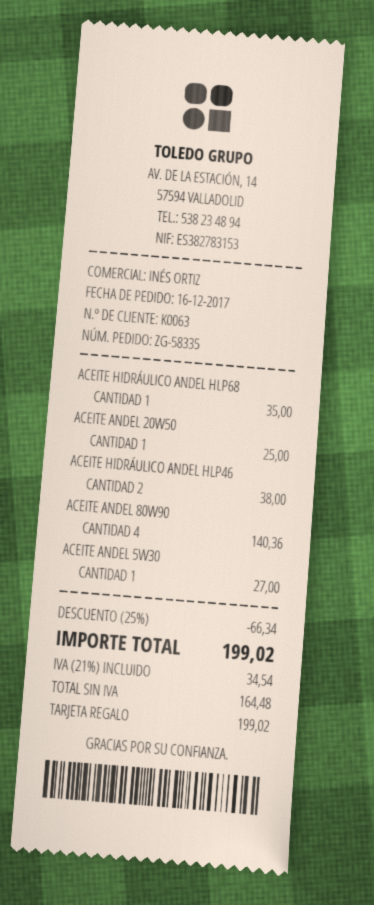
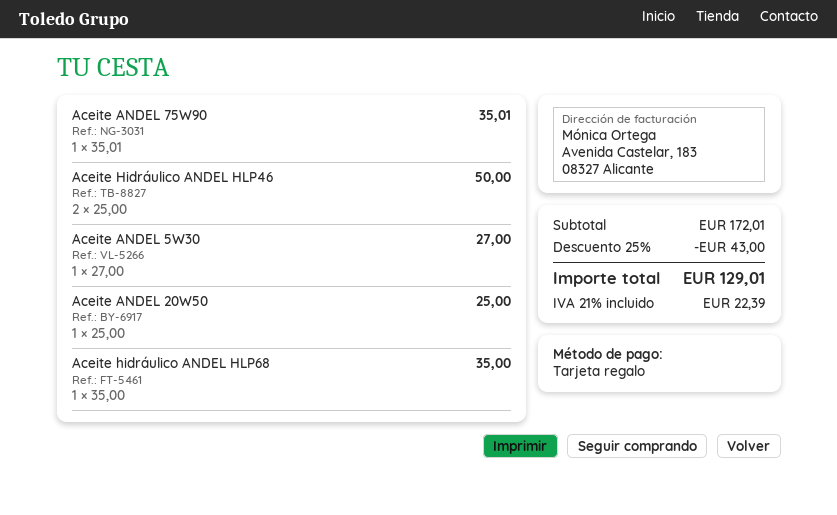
ACEITE HIDRÁULICO ANDEL HLP46: 2 for 38.00 -> 2 for 50.00
ACEITE ANDEL 80W90: 4 for 140.36 -> none
Aceite ANDEL 75W90: none -> 1 for 35.01
discount: 25% = 66.34 -> 25% = 43.00
tax: 21% = 34.54 -> 21% = 22.39
total: 199.02 -> 129.01

